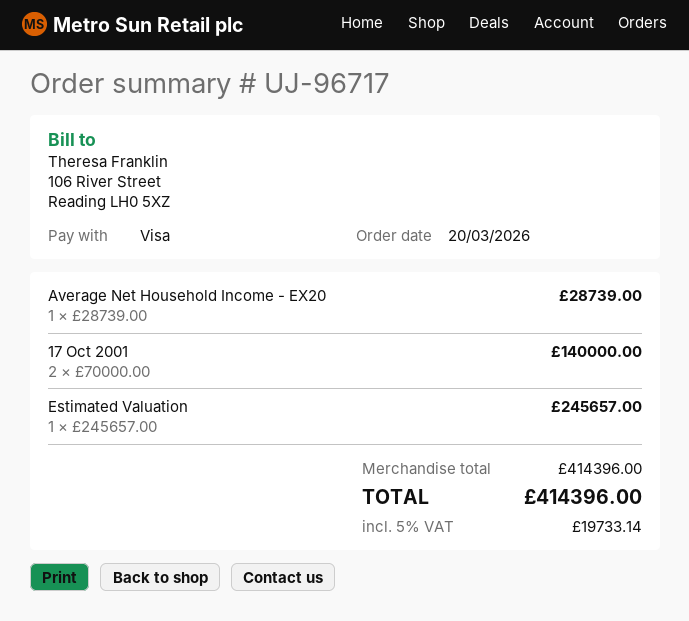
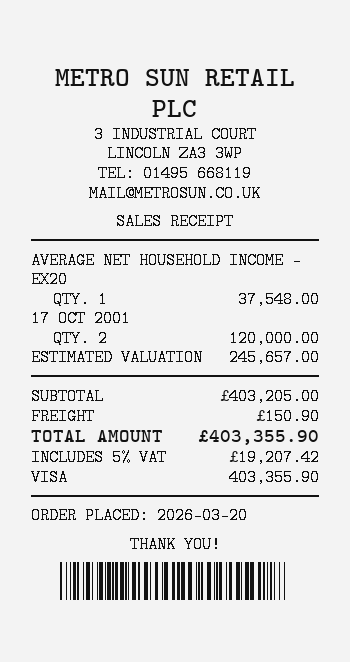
Average Net Household Income - EX20: 1 for 28739.00 -> 1 for 37548.00
17 Oct 2001: 2 for 140000.00 -> 2 for 120000.00
subtotal: 414396.00 -> 403205.00
shipping: none -> 150.90
tax: 5% = 19733.14 -> 5% = 19207.42
total: 414396.00 -> 403355.90

